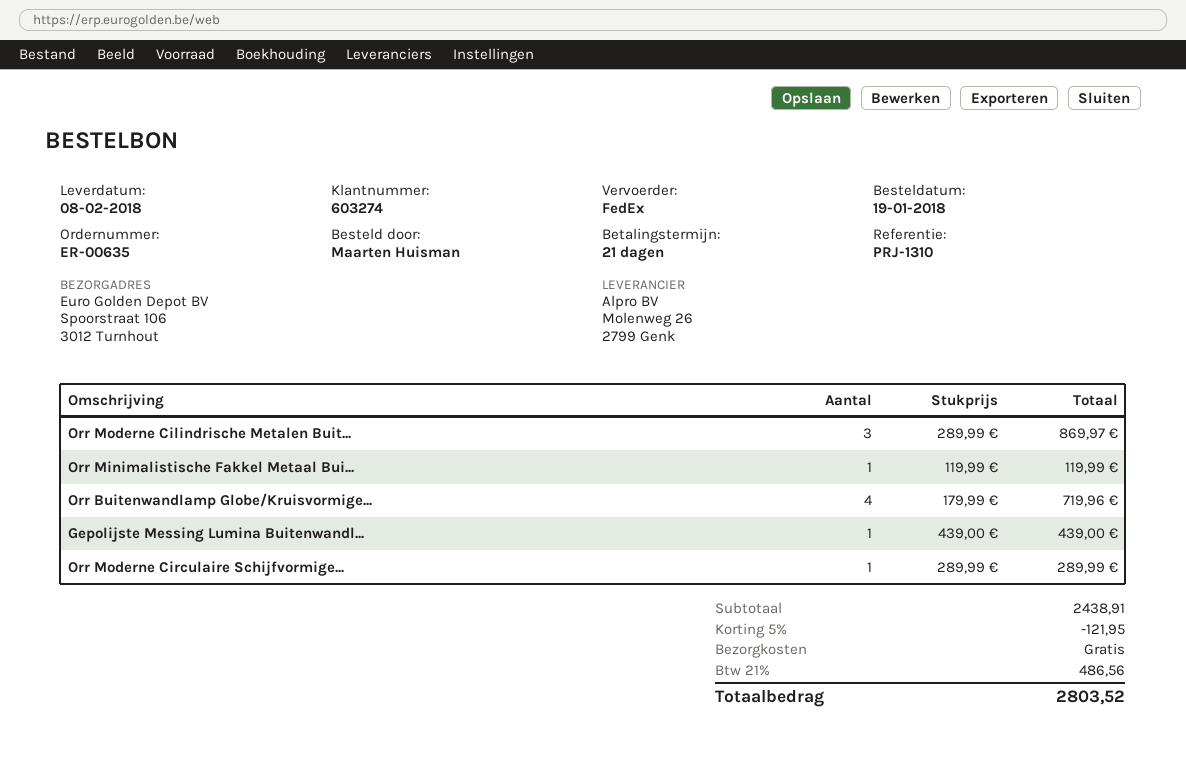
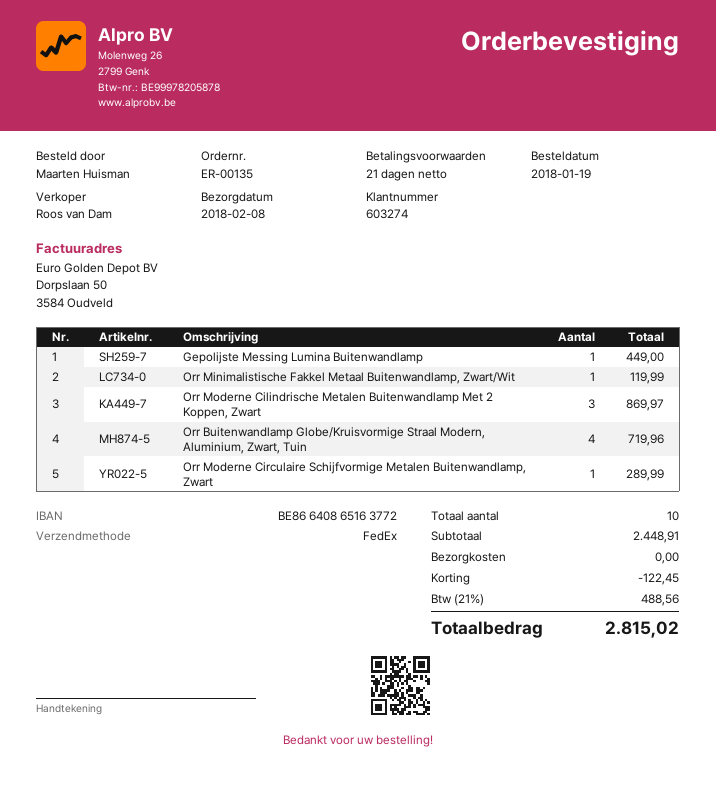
order number: ER-00635 -> ER-00135
Gepolijste Messing Lumina Buitenwandl...: 1 for 439.00 -> 1 for 449.00
subtotal: 2438.91 -> 2448.91
discount: 121.95 -> 122.45
tax: 21% = 486.56 -> 21% = 488.56
total: 2803.52 -> 2815.02

